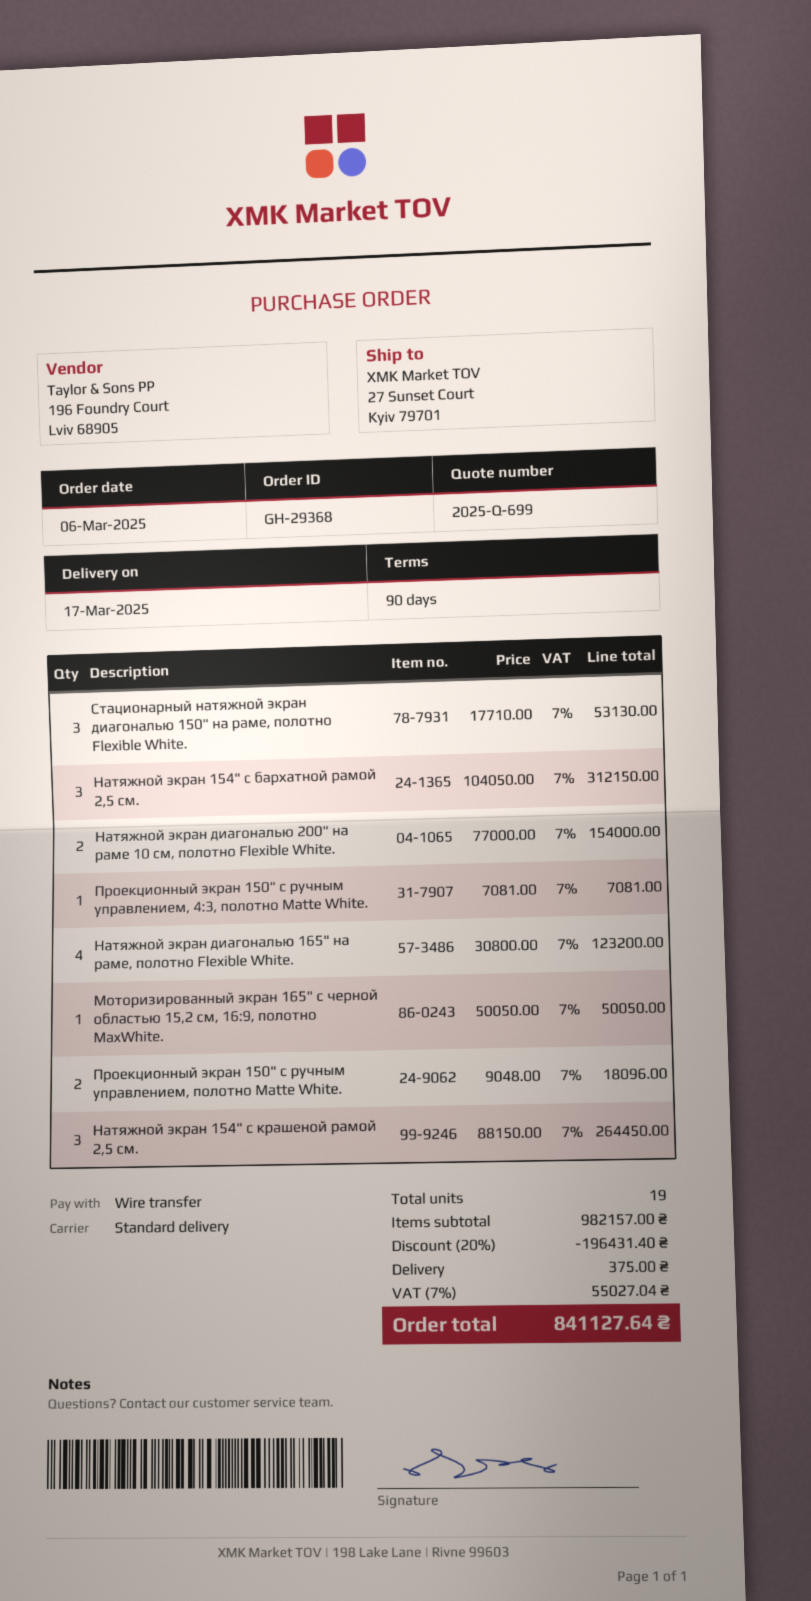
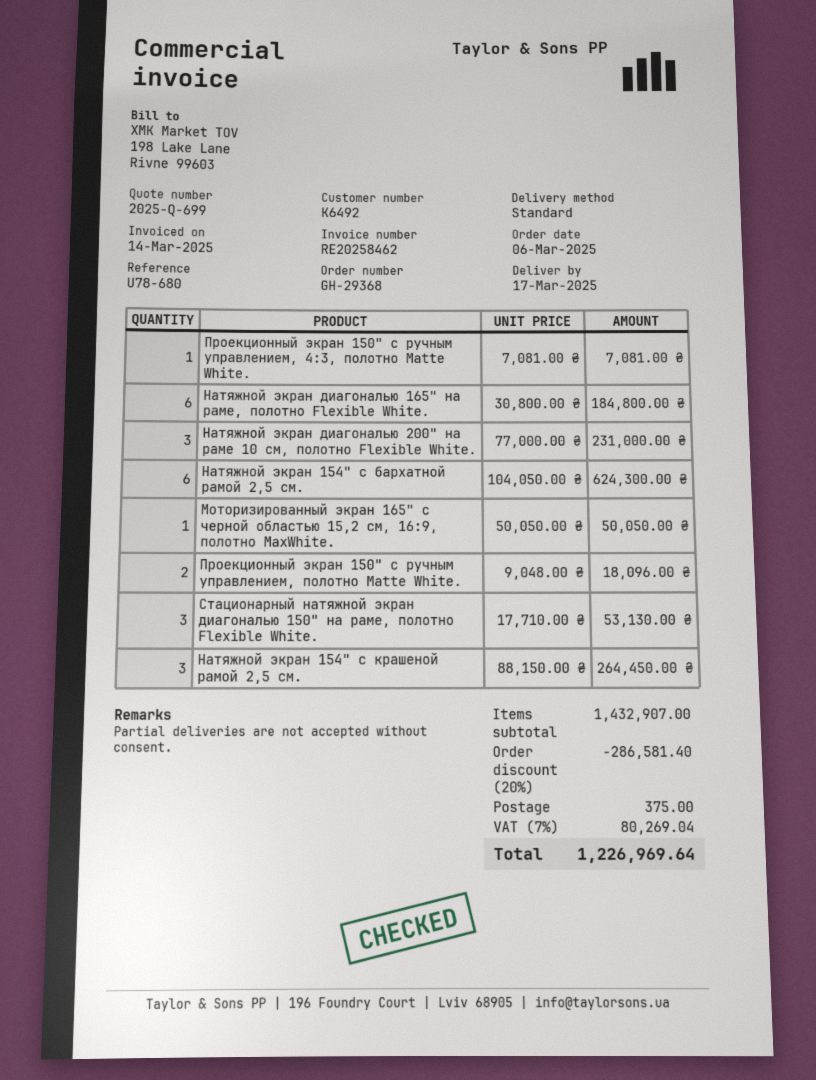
Натяжной экран 154" с бархатной рамой 2,5 см.: 3 x 104050.00 = 312150.00 -> 6 x 104050.00 = 624300.00
Натяжной экран диагональю 200" на раме 10 см, полотно Flexible White.: 2 x 77000.00 = 154000.00 -> 3 x 77000.00 = 231000.00
Натяжной экран диагональю 165" на раме, полотно Flexible White.: 4 x 30800.00 = 123200.00 -> 6 x 30800.00 = 184800.00
subtotal: 982157.00 -> 1432907.00
discount: 20% = 196431.40 -> 20% = 286581.40
tax: 7% = 55027.04 -> 7% = 80269.04
total: 841127.64 -> 1226969.64

